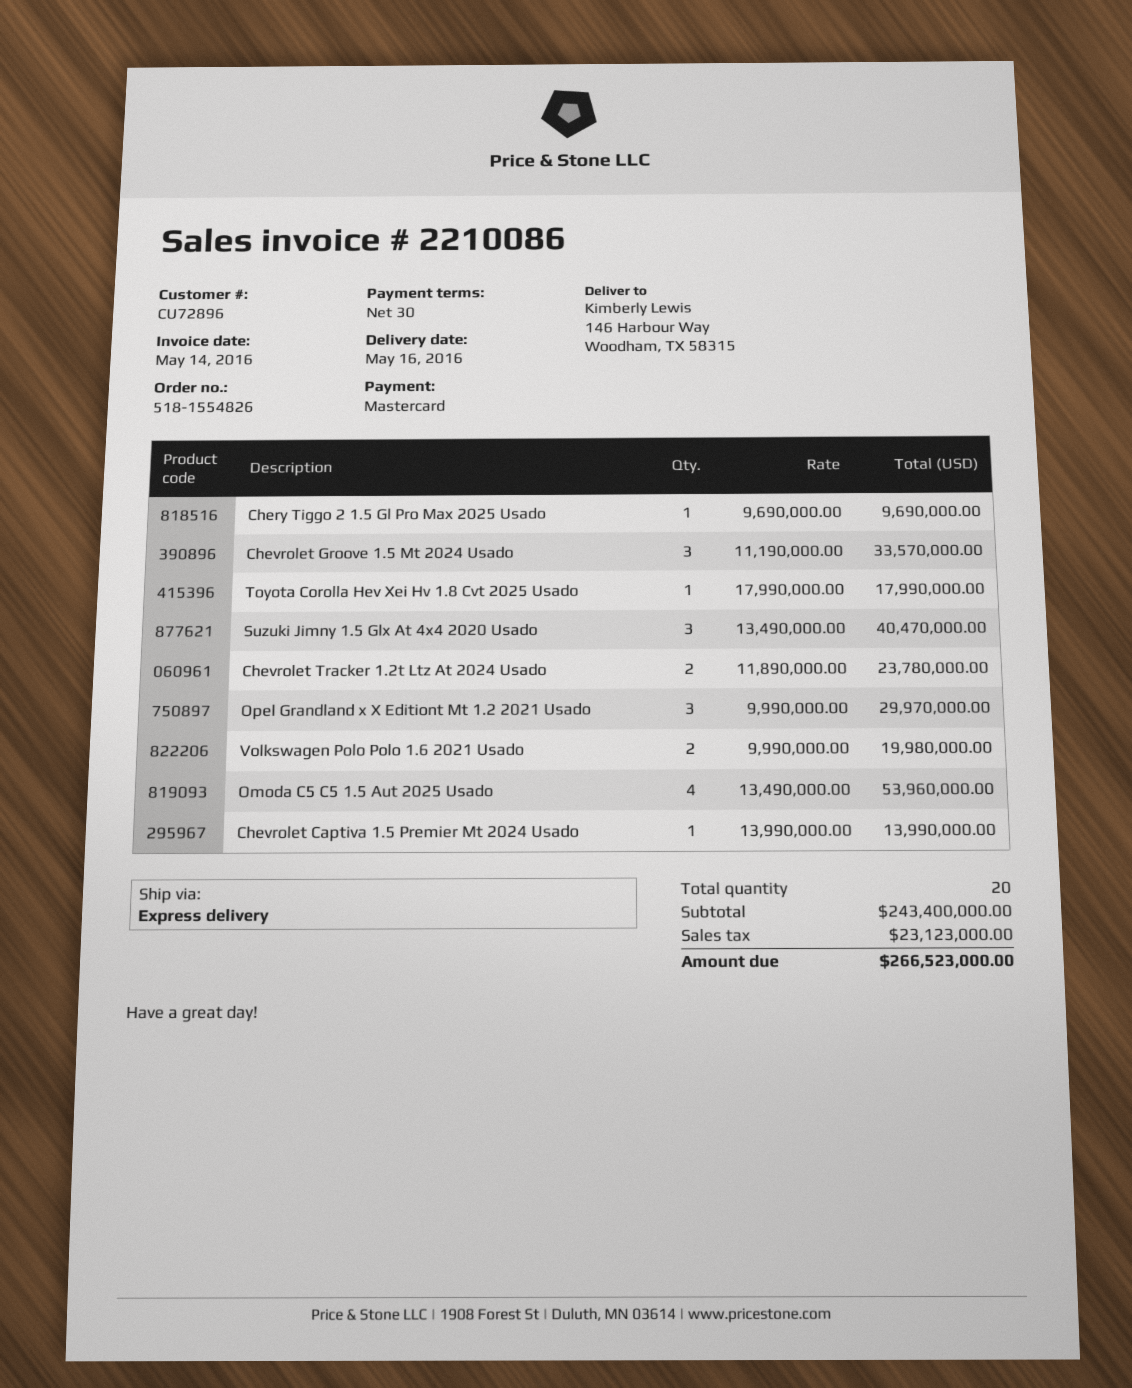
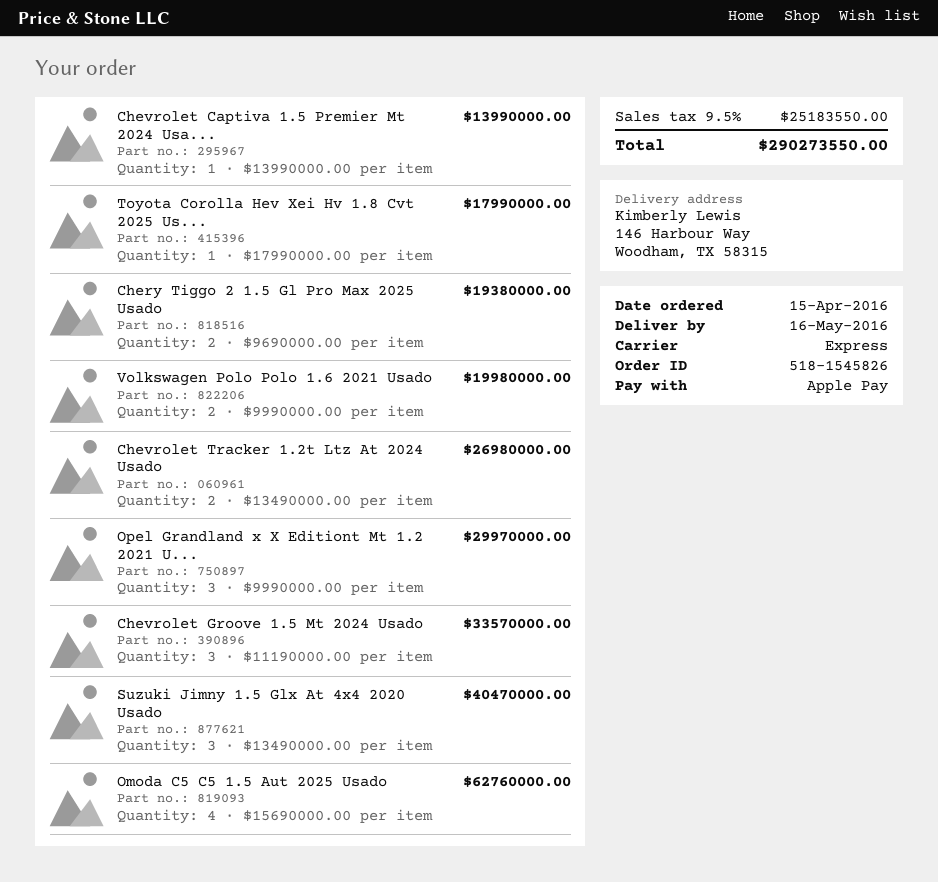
order number: 518-1554826 -> 518-1545826
payment method: Mastercard -> Apple Pay
Chery Tiggo 2 1.5 Gl Pro Max 2025 Usado: 1 x 9690000.00 = 9690000.00 -> 2 x 9690000.00 = 19380000.00
Chevrolet Tracker 1.2t Ltz At 2024 Usado: 2 x 11890000.00 = 23780000.00 -> 2 x 13490000.00 = 26980000.00
Omoda C5 C5 1.5 Aut 2025 Usado: 4 x 13490000.00 = 53960000.00 -> 4 x 15690000.00 = 62760000.00
tax: 23123000.00 -> 25183550.00
total: 266523000.00 -> 290273550.00

